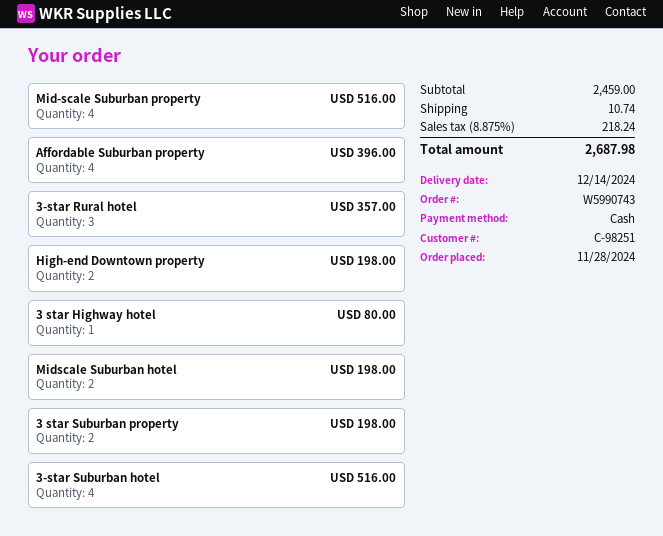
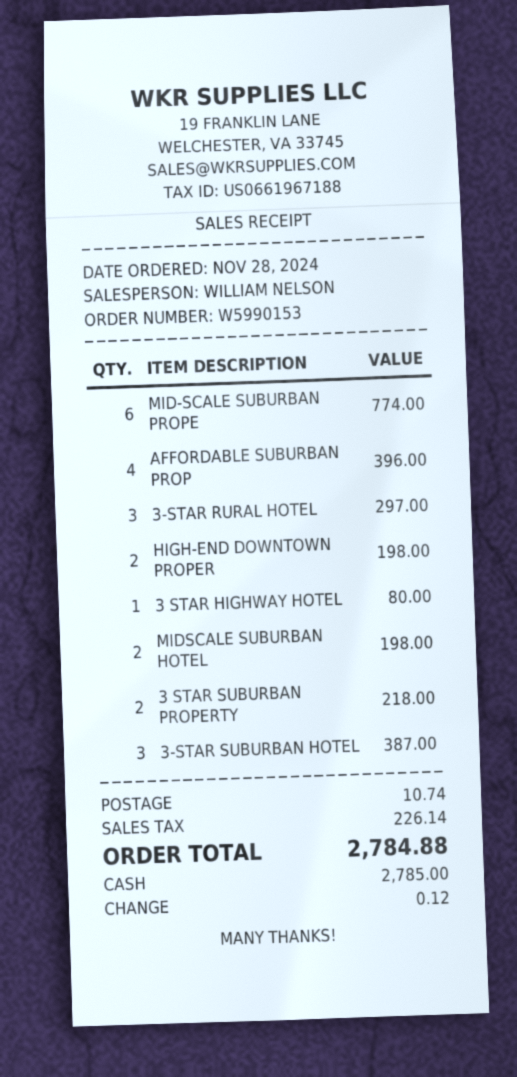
order number: W5990743 -> W5990153
Mid-scale Suburban property: 4 for 516.00 -> 6 for 774.00
3-star Rural hotel: 3 for 357.00 -> 3 for 297.00
3 star Suburban property: 2 for 198.00 -> 2 for 218.00
3-star Suburban hotel: 4 for 516.00 -> 3 for 387.00
tax: 218.24 -> 226.14
total: 2687.98 -> 2784.88

